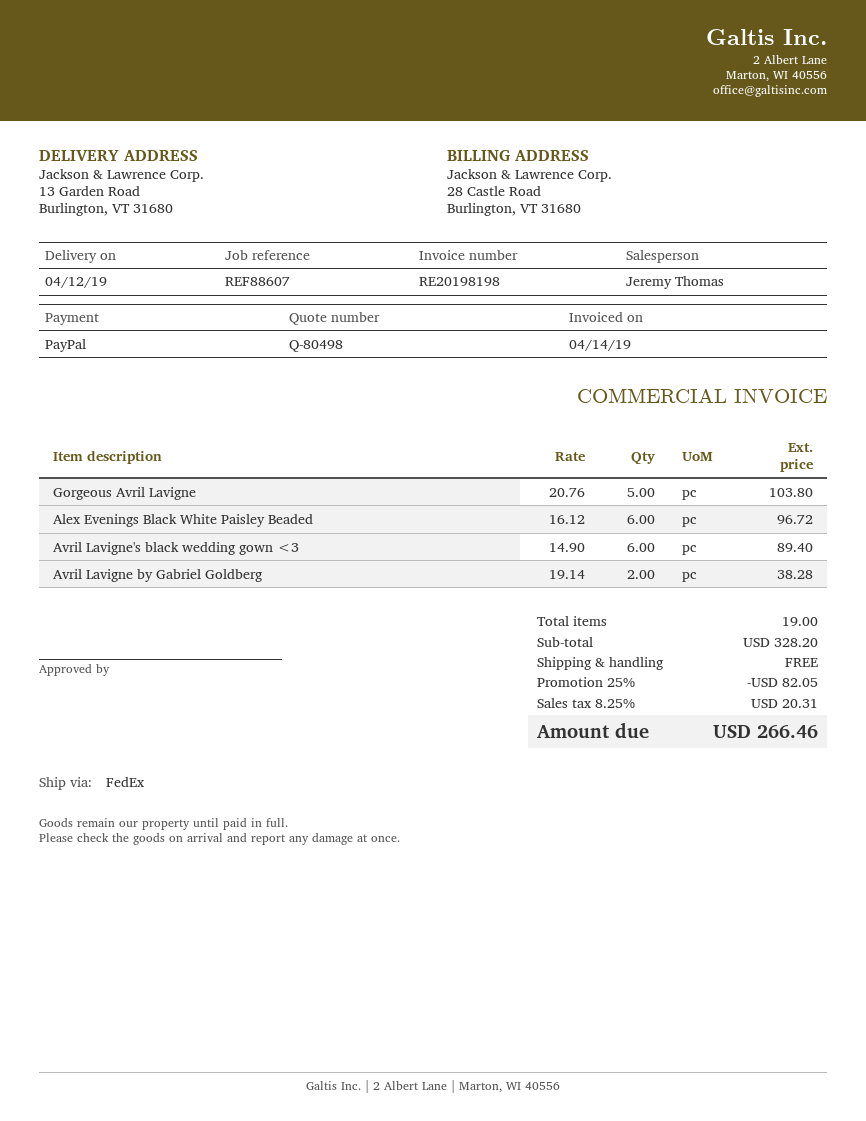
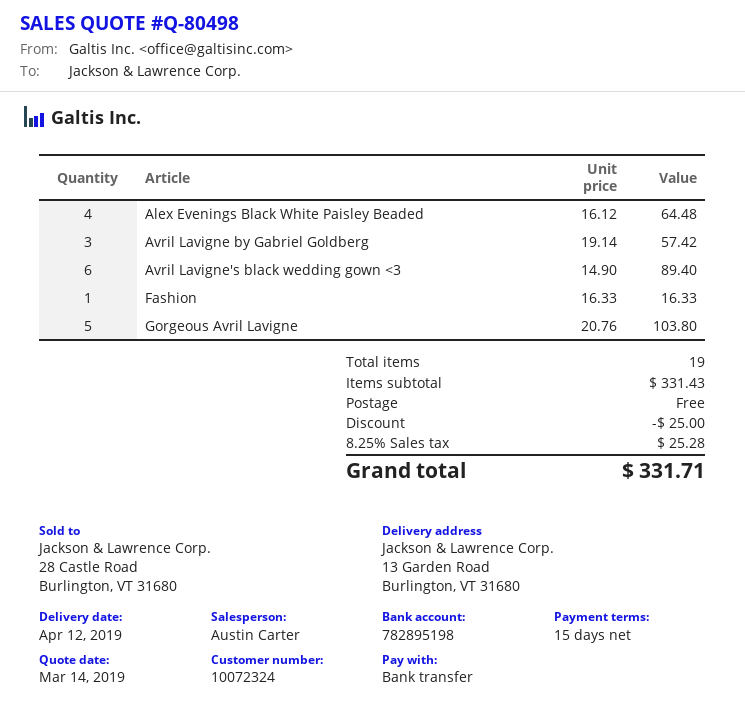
sales rep: Jeremy Thomas -> Austin Carter
payment method: PayPal -> bank transfer
Alex Evenings Black White Paisley Beaded: 6 x 16.12 = 96.72 -> 4 x 16.12 = 64.48
Avril Lavigne by Gabriel Goldberg: 2 x 19.14 = 38.28 -> 3 x 19.14 = 57.42
Fashion: none -> 1 x 16.33 = 16.33
subtotal: 328.20 -> 331.43
discount: 82.05 -> 25.00
tax: 8.25% = 20.31 -> 8.25% = 25.28
total: 266.46 -> 331.71

